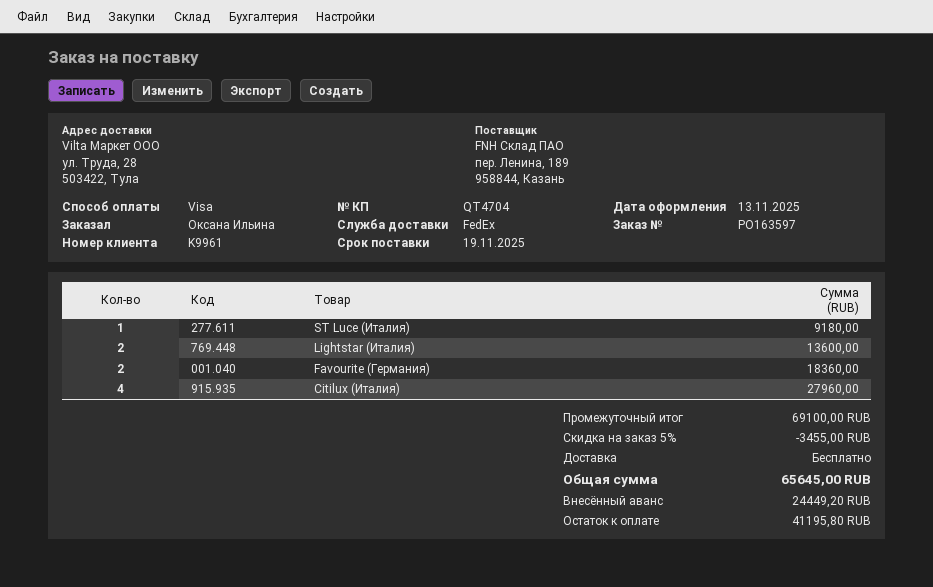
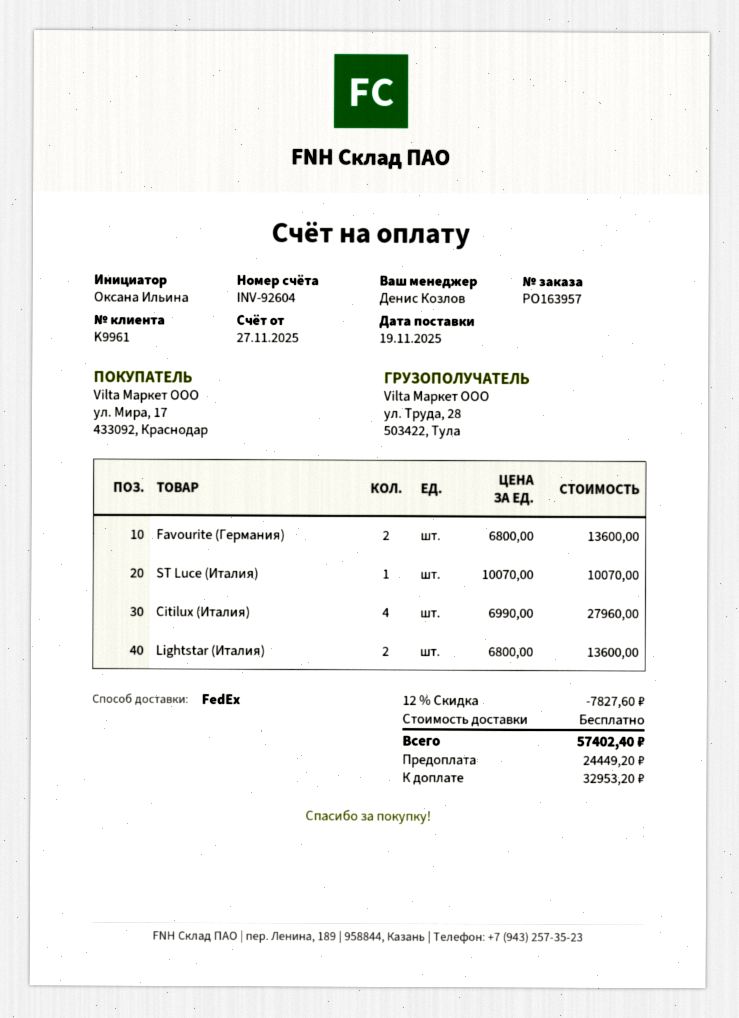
order number: PO163597 -> PO163957
ST Luce (Италия): 1 for 9180.00 -> 1 for 10070.00
Favourite (Германия): 2 for 18360.00 -> 2 for 13600.00
discount: 5% = 3455.00 -> 12% = 7827.60
total: 65645.00 -> 57402.40
balance: 41195.80 -> 32953.20

